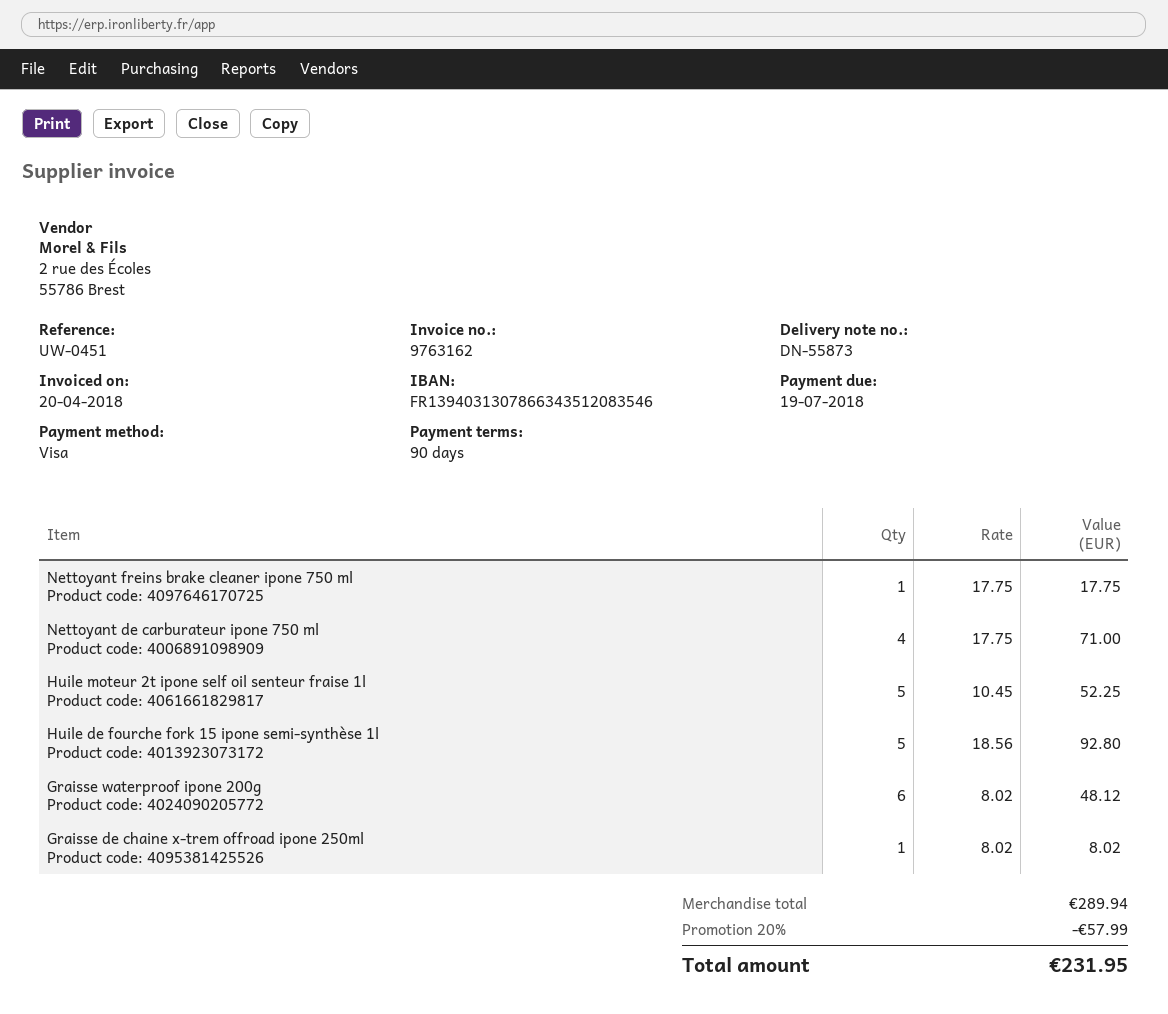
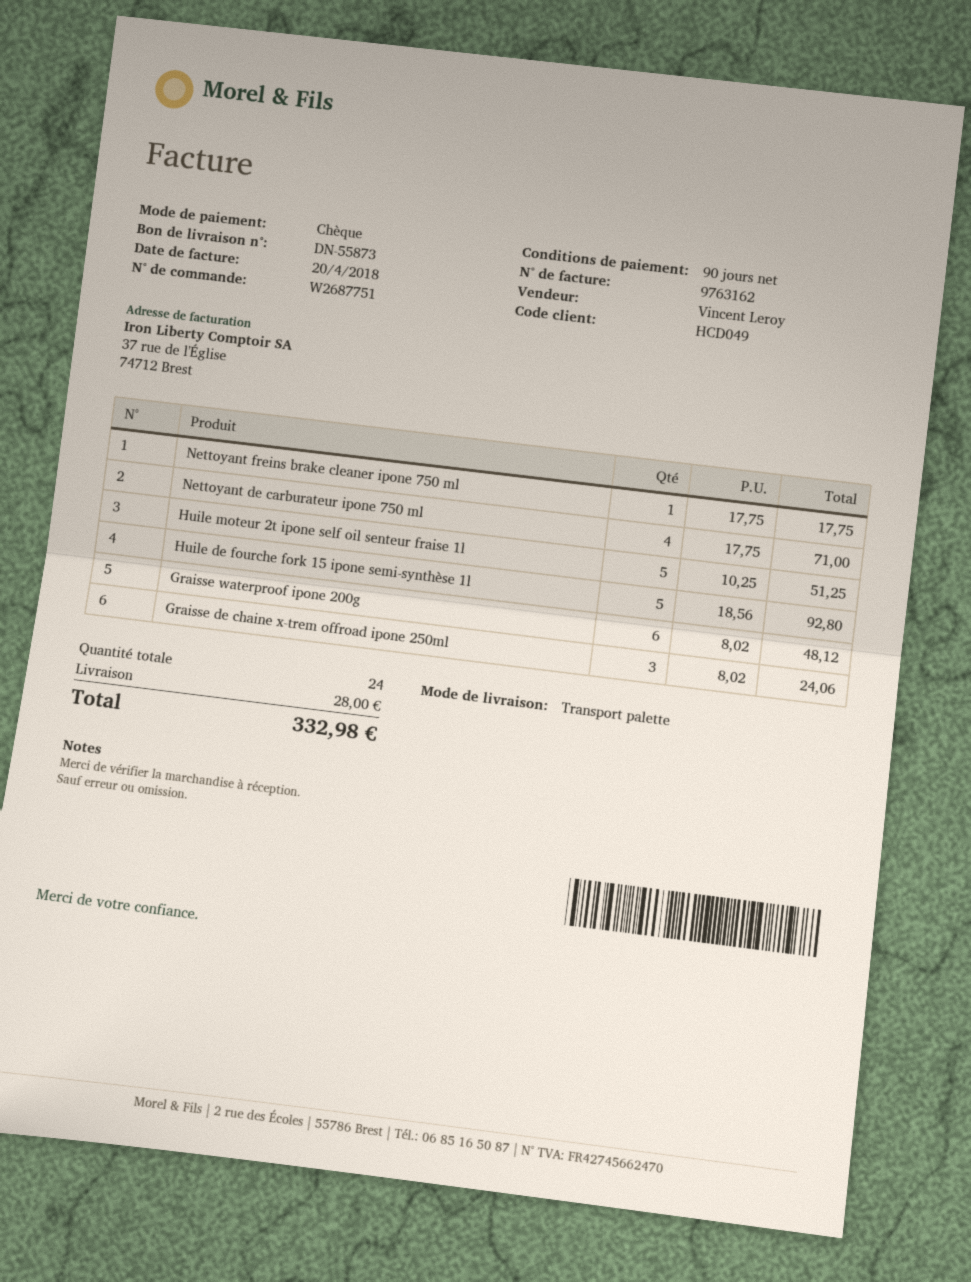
payment method: Visa -> cheque
Huile moteur 2t ipone self oil senteur fraise 1l: 5 x 10.45 = 52.25 -> 5 x 10.25 = 51.25
Graisse de chaine x-trem offroad ipone 250ml: 1 x 8.02 = 8.02 -> 3 x 8.02 = 24.06
discount: 20% = 57.99 -> none
shipping: none -> 28.00
total: 231.95 -> 332.98

